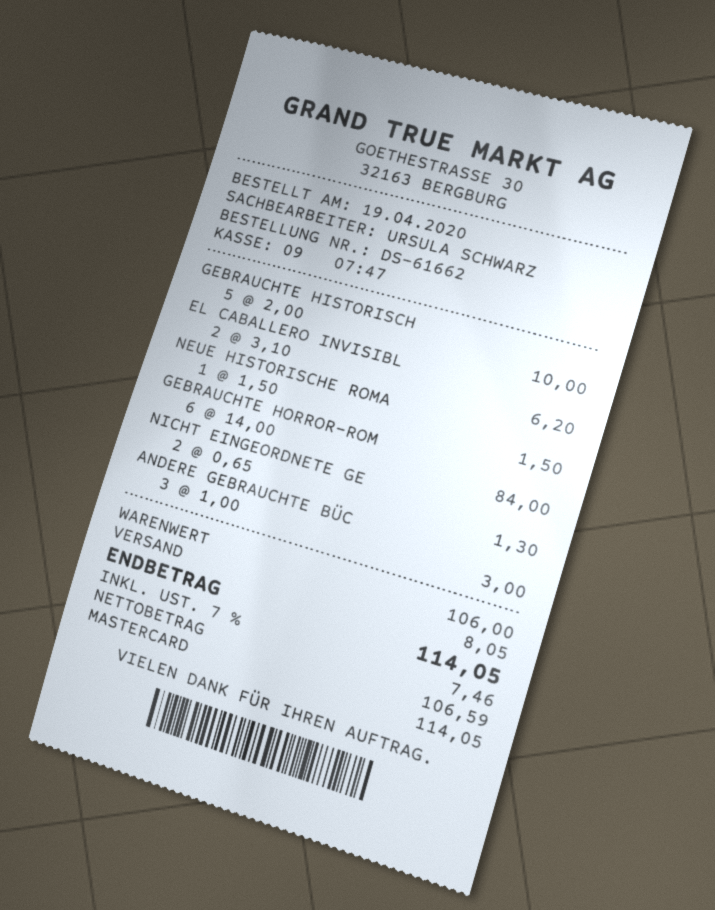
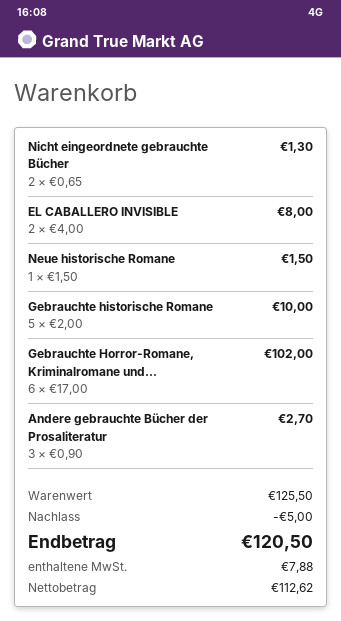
EL CABALLERO INVISIBL: 2 x 3.10 = 6.20 -> 2 x 4.00 = 8.00
GEBRAUCHTE HORROR-ROM: 6 x 14.00 = 84.00 -> 6 x 17.00 = 102.00
ANDERE GEBRAUCHTE BÜC: 3 x 1.00 = 3.00 -> 3 x 0.90 = 2.70
subtotal: 106.00 -> 125.50
discount: none -> 5.00
shipping: 8.05 -> none
net: 106.59 -> 112.62
tax: 7.46 -> 7.88
total: 114.05 -> 120.50

